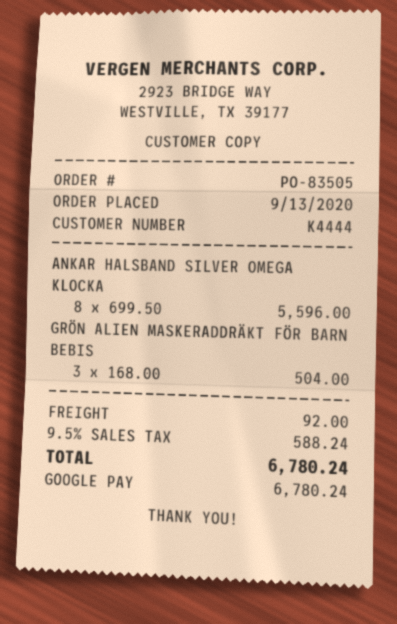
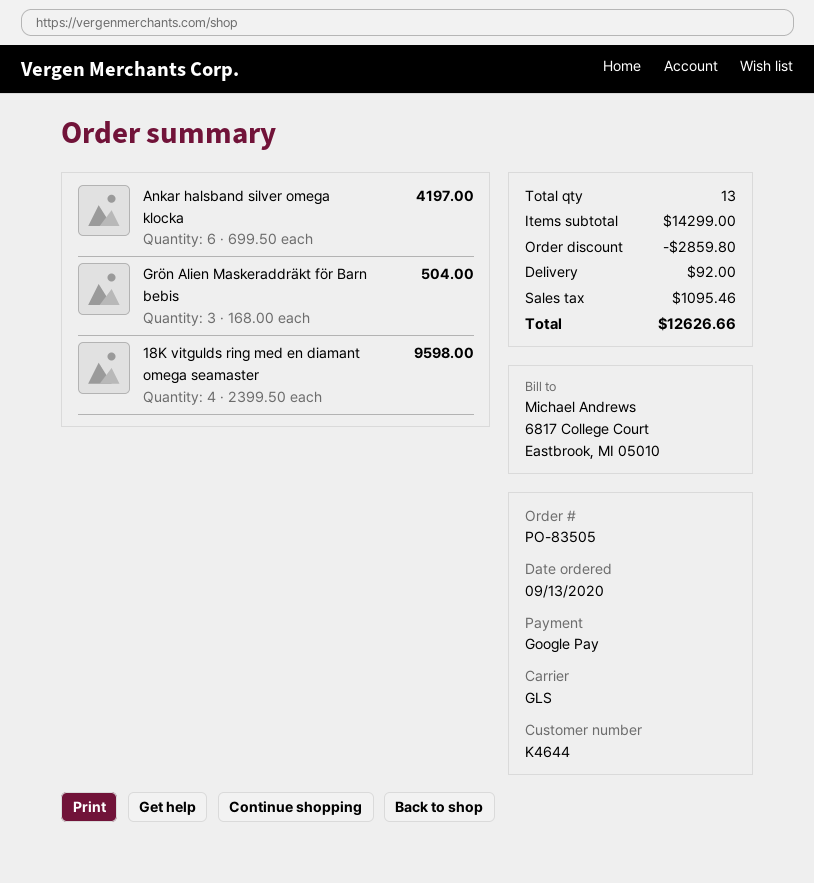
customer number: K4444 -> K4644
ANKAR HALSBAND SILVER OMEGA KLOCKA: 8 x 699.50 = 5596.00 -> 6 x 699.50 = 4197.00
18K vitgulds ring med en diamant omega seamaster: none -> 4 x 2399.50 = 9598.00
discount: none -> 2859.80
tax: 588.24 -> 1095.46
total: 6780.24 -> 12626.66

